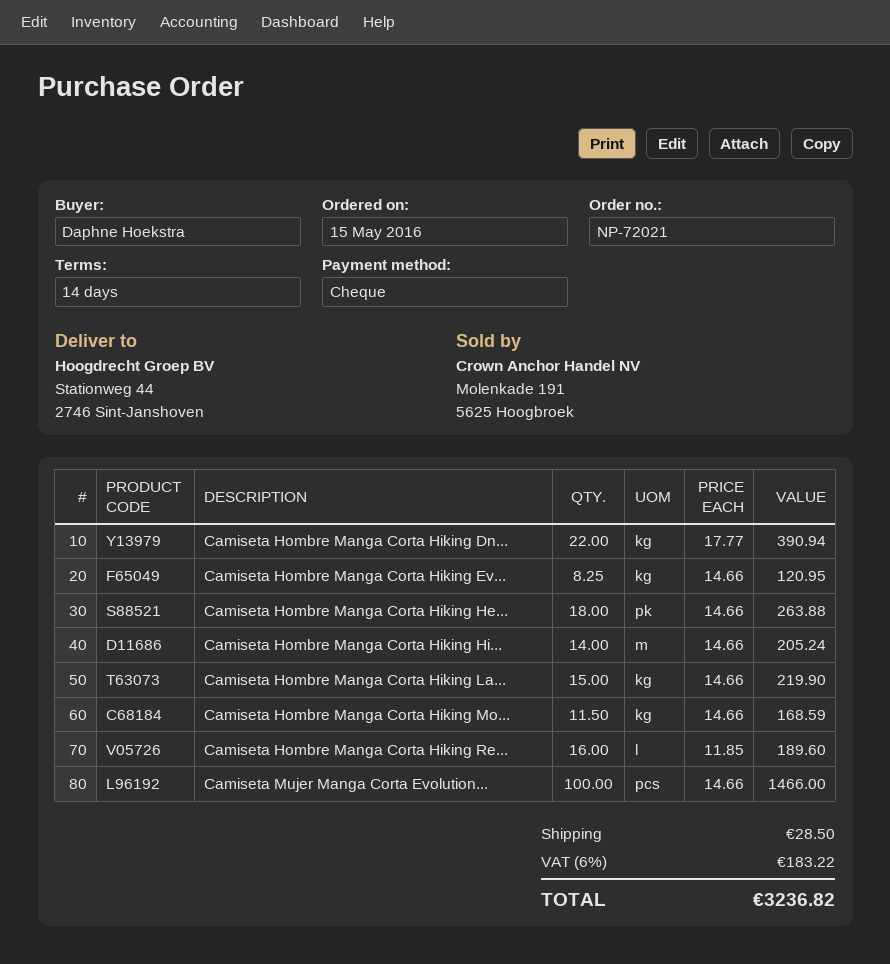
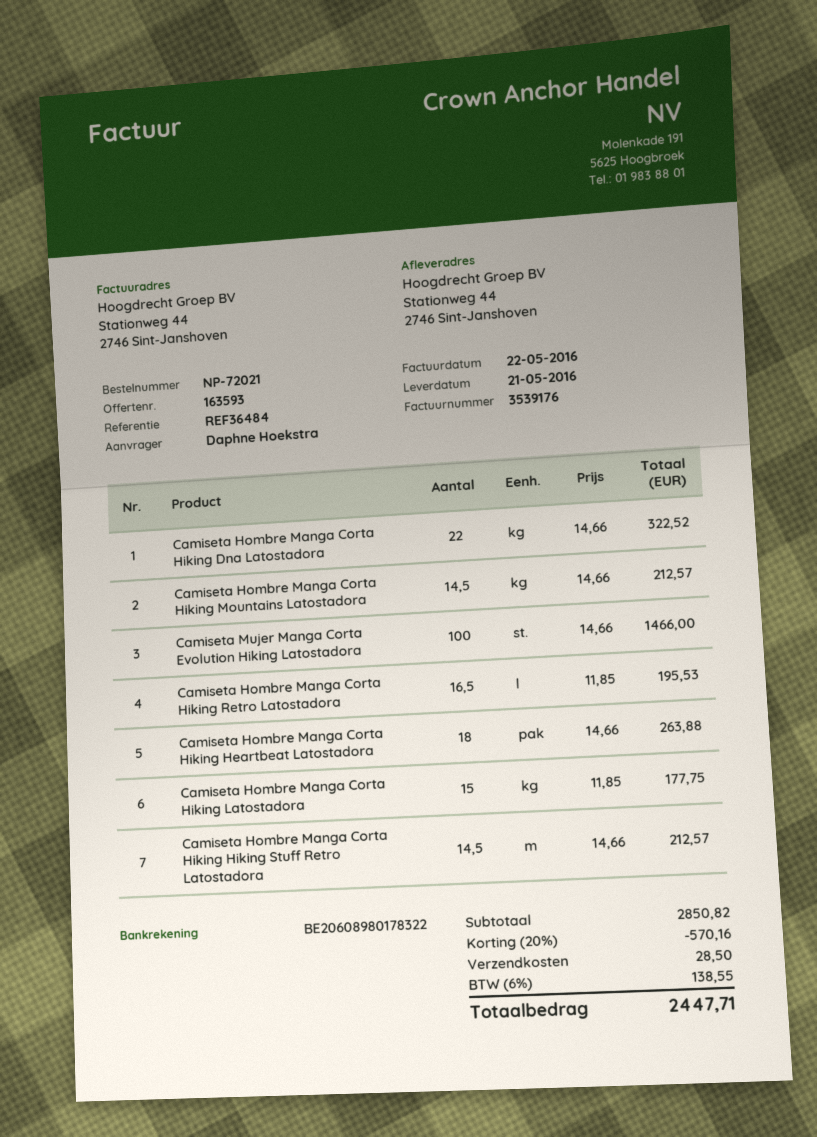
Camiseta Hombre Manga Corta Hiking Dn...: 22 x 17.77 = 390.94 -> 22 x 14.66 = 322.52
Camiseta Hombre Manga Corta Hiking Ev...: 8.25 x 14.66 = 120.95 -> none
Camiseta Hombre Manga Corta Hiking Hi...: 14 x 14.66 = 205.24 -> 14.5 x 14.66 = 212.57
Camiseta Hombre Manga Corta Hiking La...: 15 x 14.66 = 219.90 -> 15 x 11.85 = 177.75
Camiseta Hombre Manga Corta Hiking Mo...: 11.5 x 14.66 = 168.59 -> 14.5 x 14.66 = 212.57
Camiseta Hombre Manga Corta Hiking Re...: 16 x 11.85 = 189.60 -> 16.5 x 11.85 = 195.53
discount: none -> 20% = 570.16
tax: 6% = 183.22 -> 6% = 138.55
total: 3236.82 -> 2447.71

